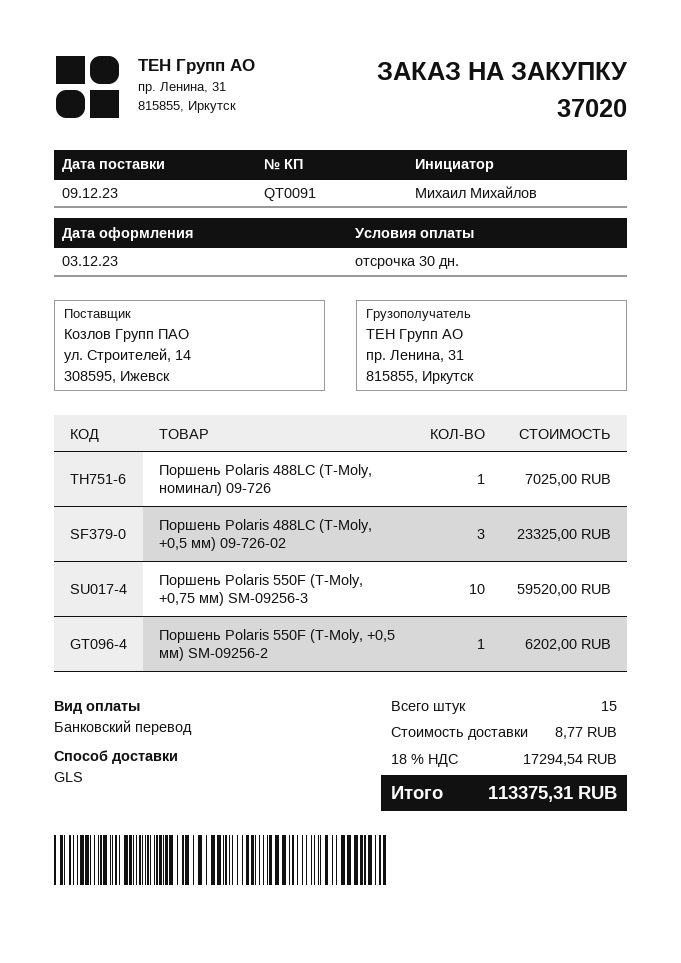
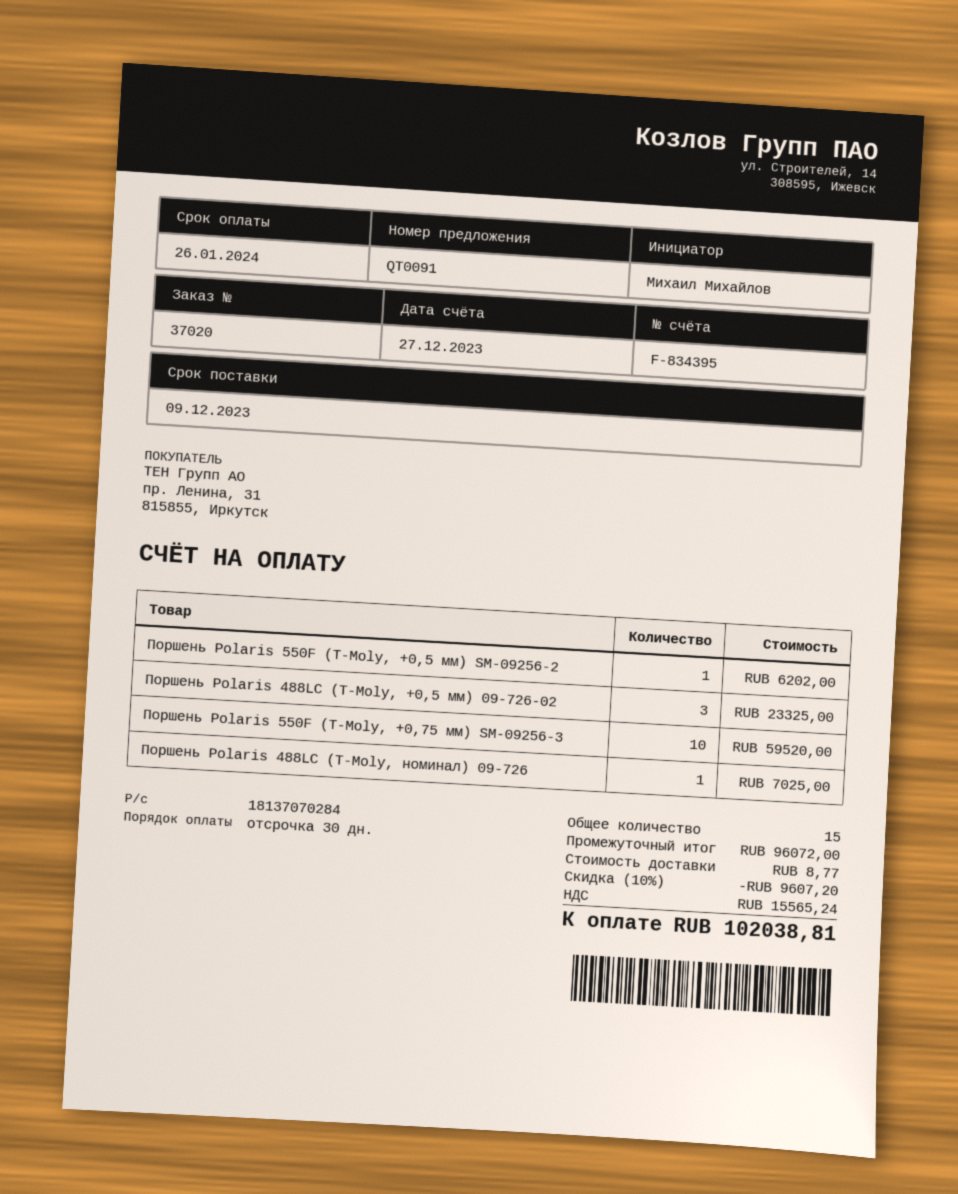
discount: none -> 10% = 9607.20
tax: 17294.54 -> 15565.24
total: 113375.31 -> 102038.81

